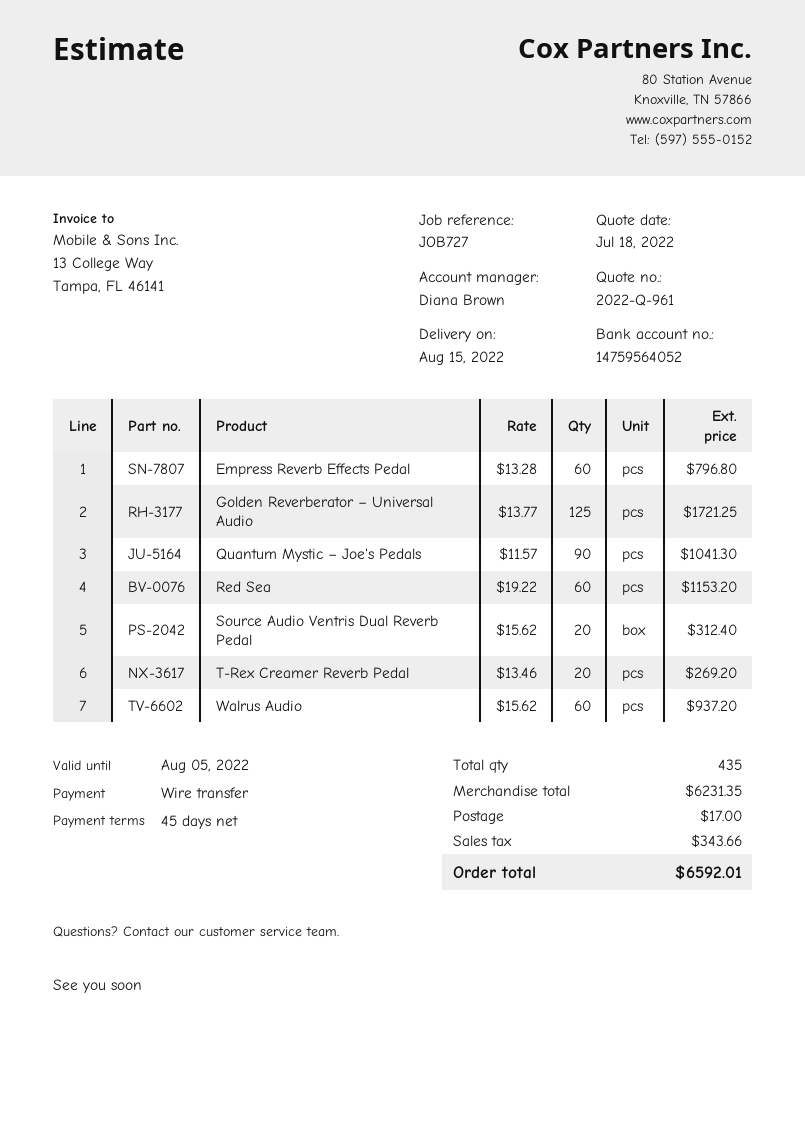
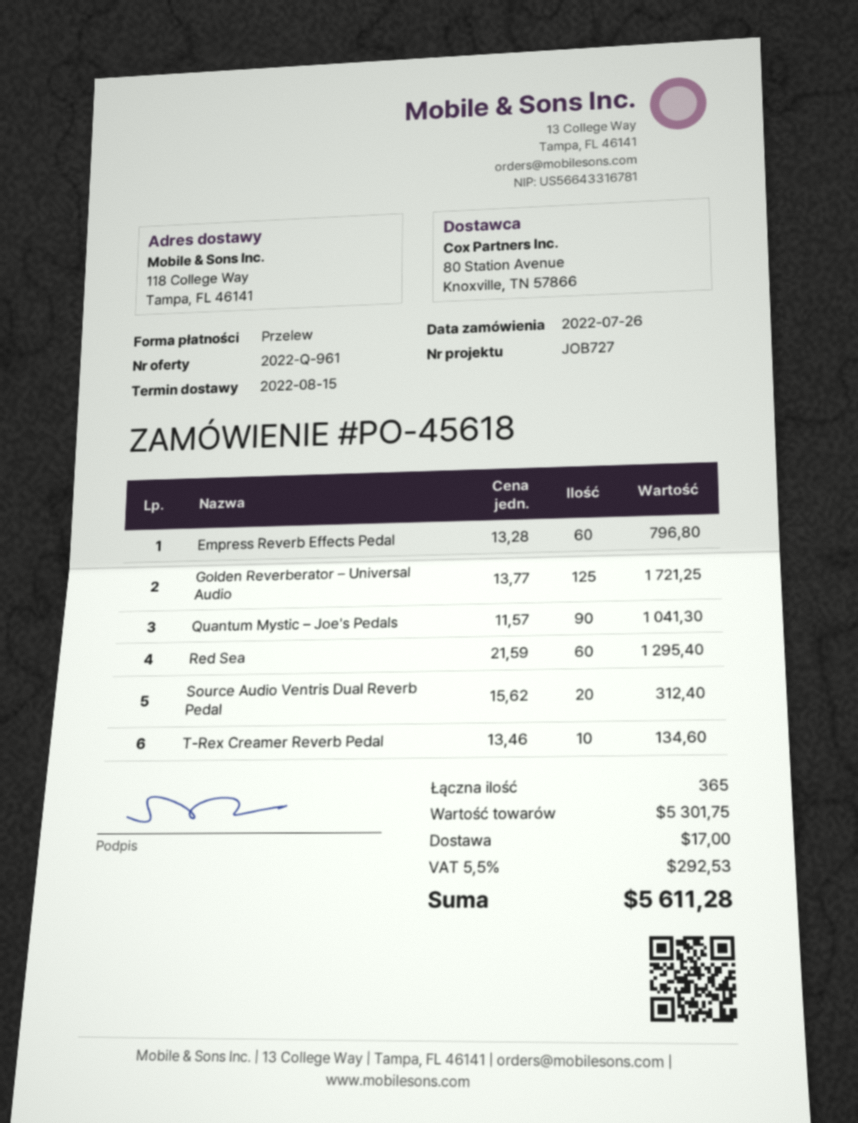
Red Sea: 60 x 19.22 = 1153.20 -> 60 x 21.59 = 1295.40
T-Rex Creamer Reverb Pedal: 20 x 13.46 = 269.20 -> 10 x 13.46 = 134.60
Walrus Audio: 60 x 15.62 = 937.20 -> none
total quantity: 435 -> 365
subtotal: 6231.35 -> 5301.75
tax: 343.66 -> 292.53
total: 6592.01 -> 5611.28

